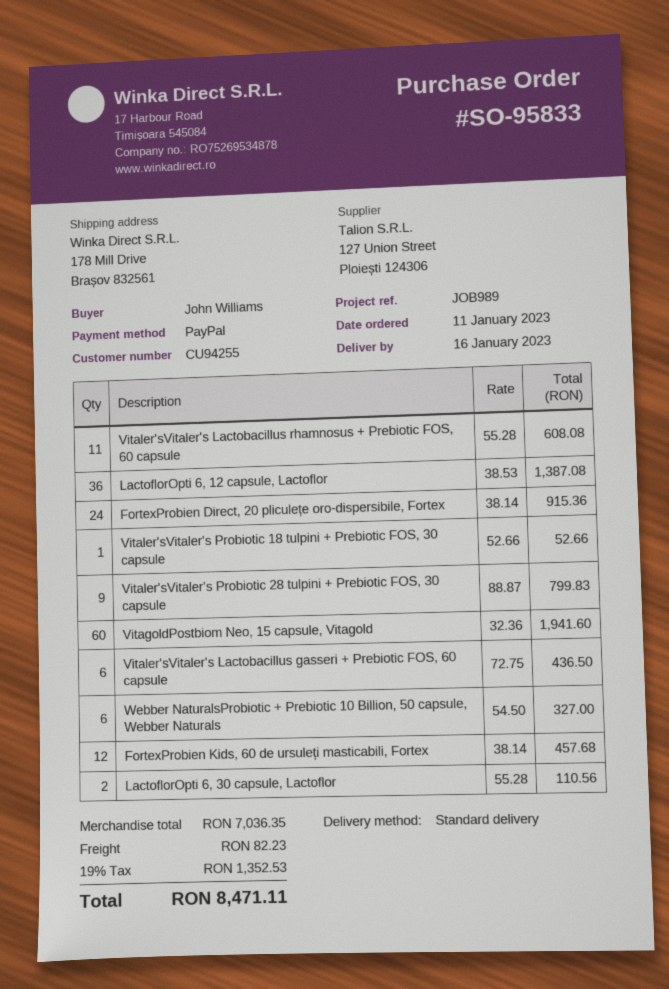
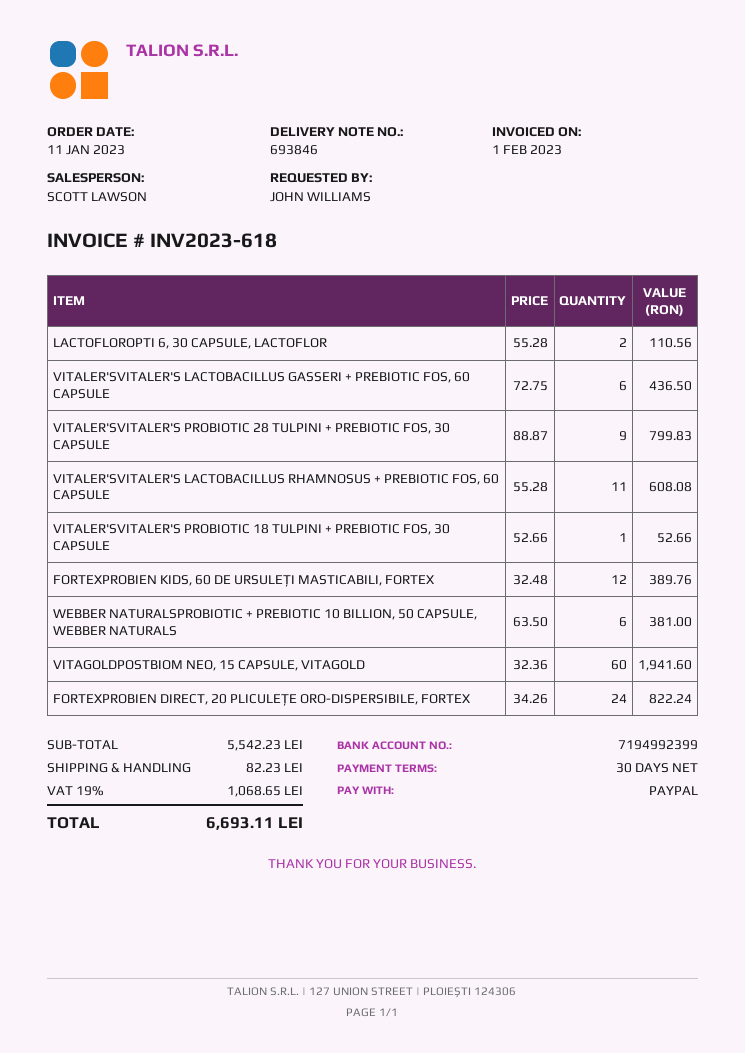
LactoflorOpti 6, 12 capsule, Lactoflor: 36 x 38.53 = 1387.08 -> none
FortexProbien Direct, 20 pliculețe oro-dispersibile, Fortex: 24 x 38.14 = 915.36 -> 24 x 34.26 = 822.24
Webber NaturalsProbiotic + Prebiotic 10 Billion, 50 capsule, Webber Naturals: 6 x 54.50 = 327.00 -> 6 x 63.50 = 381.00
FortexProbien Kids, 60 de ursuleți masticabili, Fortex: 12 x 38.14 = 457.68 -> 12 x 32.48 = 389.76
subtotal: 7036.35 -> 5542.23
tax: 19% = 1352.53 -> 19% = 1068.65
total: 8471.11 -> 6693.11

